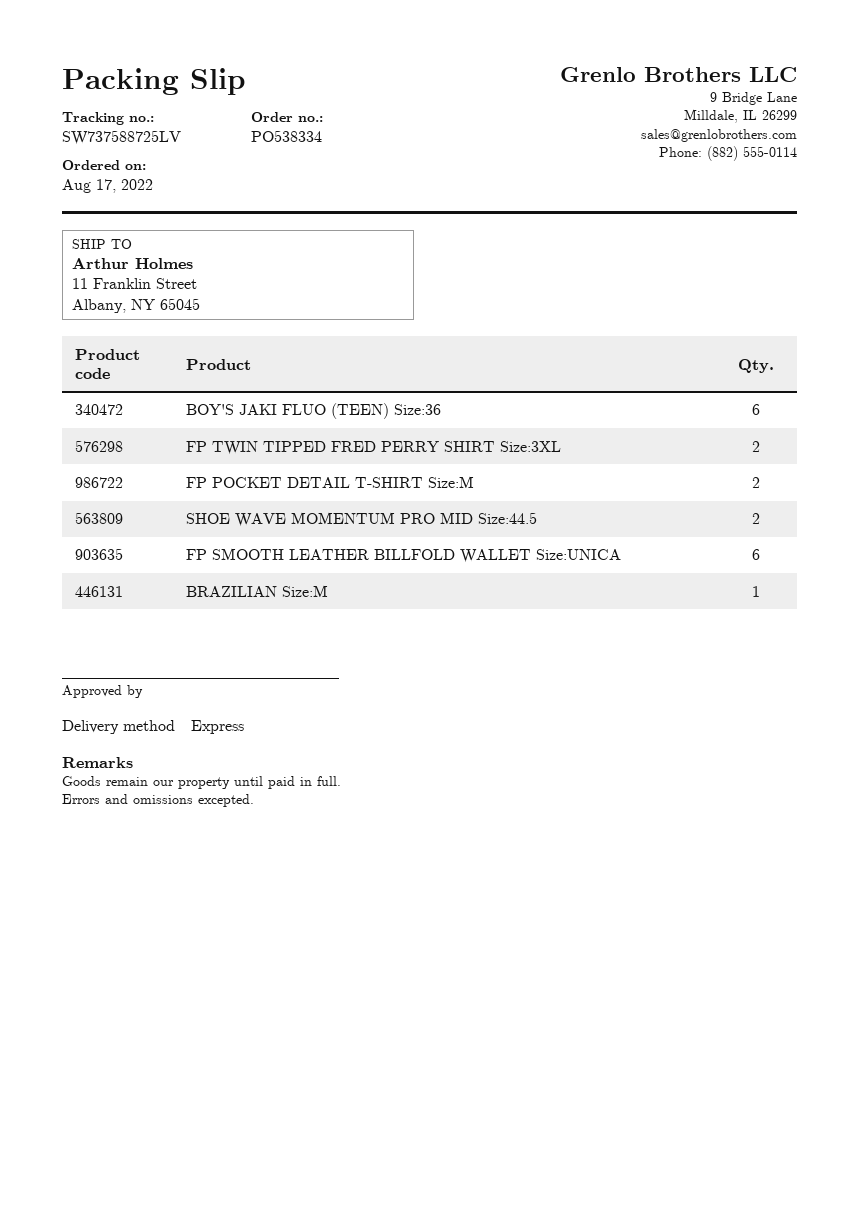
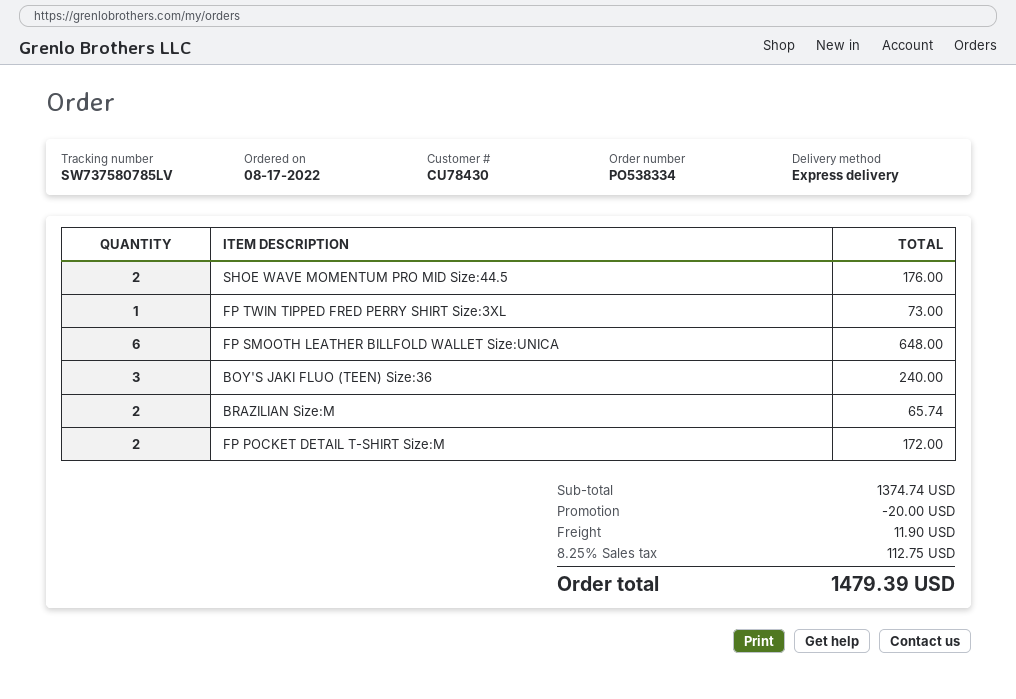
tracking number: SW737588725LV -> SW737580785LV
BOY'S JAKI FLUO (TEEN) Size:36: 6 -> 3
FP TWIN TIPPED FRED PERRY SHIRT Size:3XL: 2 -> 1
BRAZILIAN Size:M: 1 -> 2

